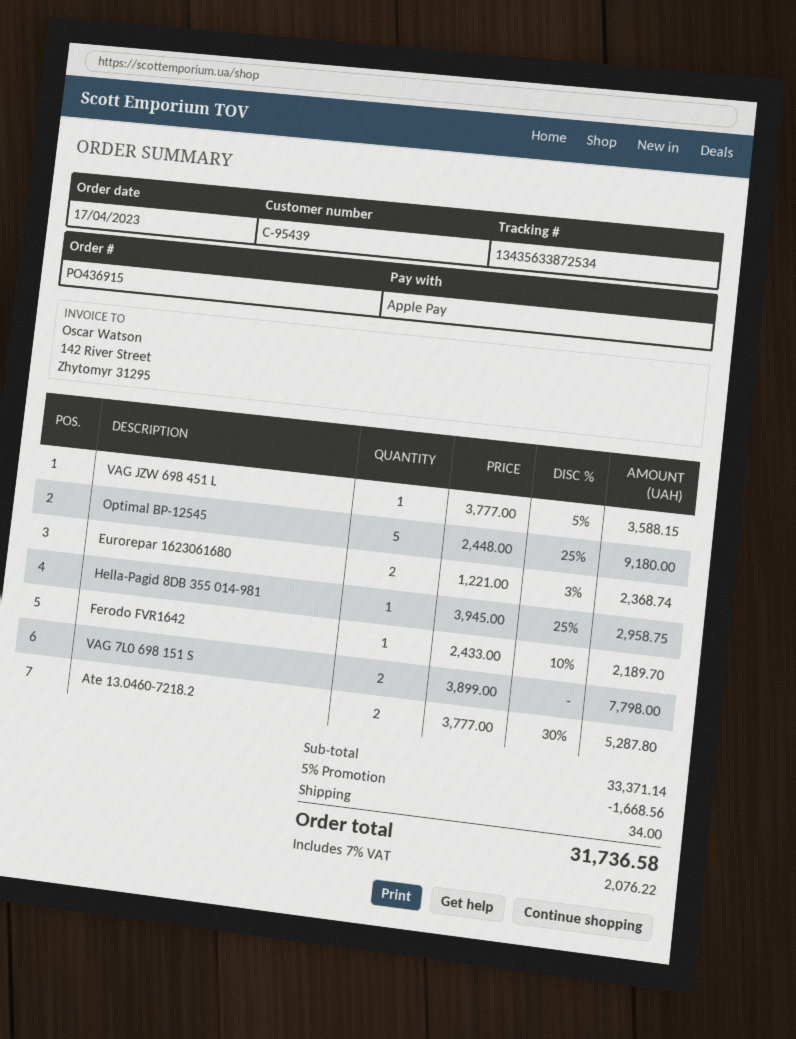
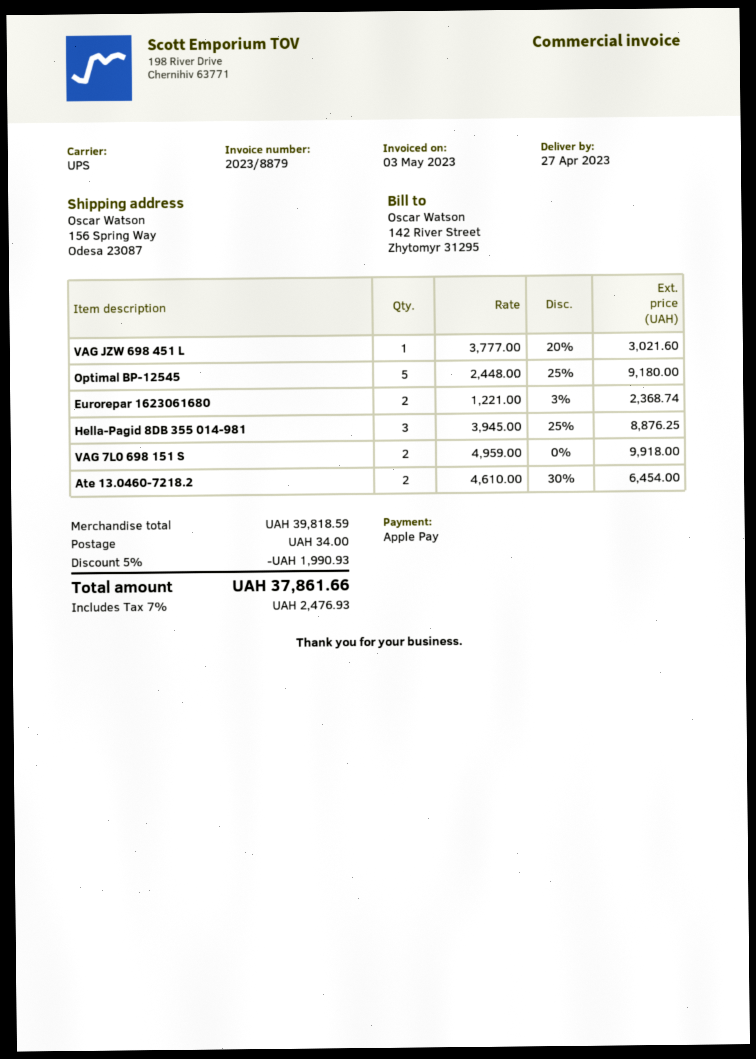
VAG JZW 698 451 L: 1 x 3777.00 - 5% = 3588.15 -> 1 x 3777.00 - 20% = 3021.60
Hella-Pagid 8DB 355 014-981: 1 x 3945.00 - 25% = 2958.75 -> 3 x 3945.00 - 25% = 8876.25
Ferodo FVR1642: 1 x 2433.00 - 10% = 2189.70 -> none
VAG 7L0 698 151 S: 2 x 3899.00 = 7798.00 -> 2 x 4959.00 = 9918.00
Ate 13.0460-7218.2: 2 x 3777.00 - 30% = 5287.80 -> 2 x 4610.00 - 30% = 6454.00
subtotal: 33371.14 -> 39818.59
discount: 5% = 1668.56 -> 5% = 1990.93
tax: 7% = 2076.22 -> 7% = 2476.93
total: 31736.58 -> 37861.66

